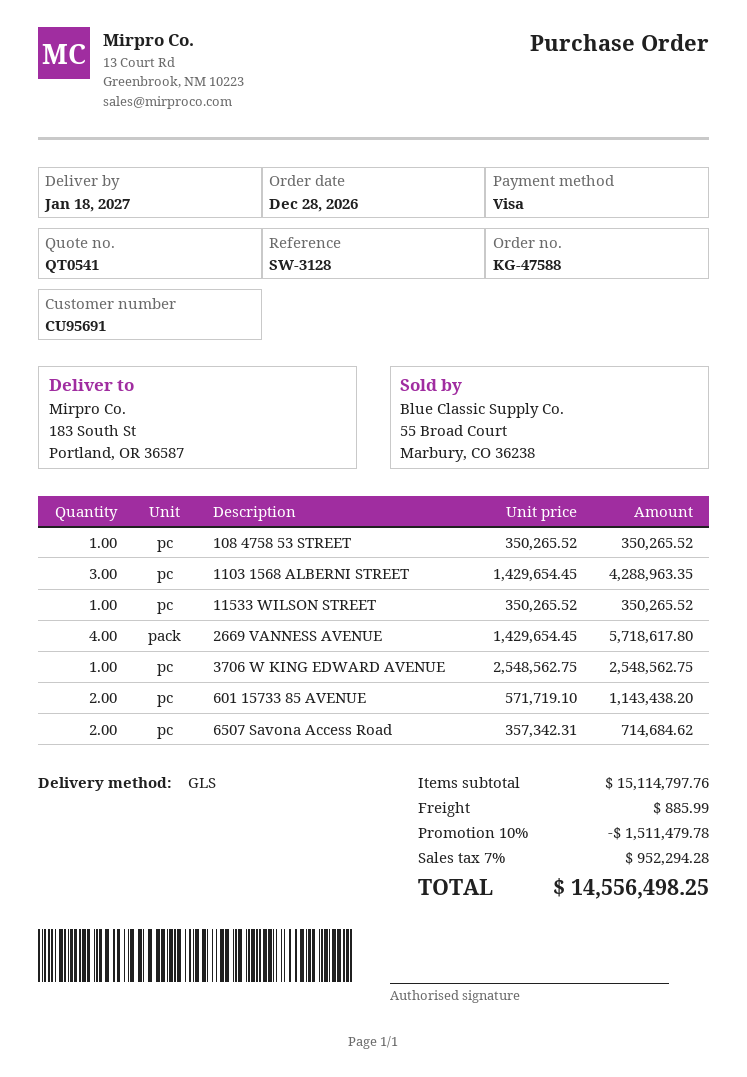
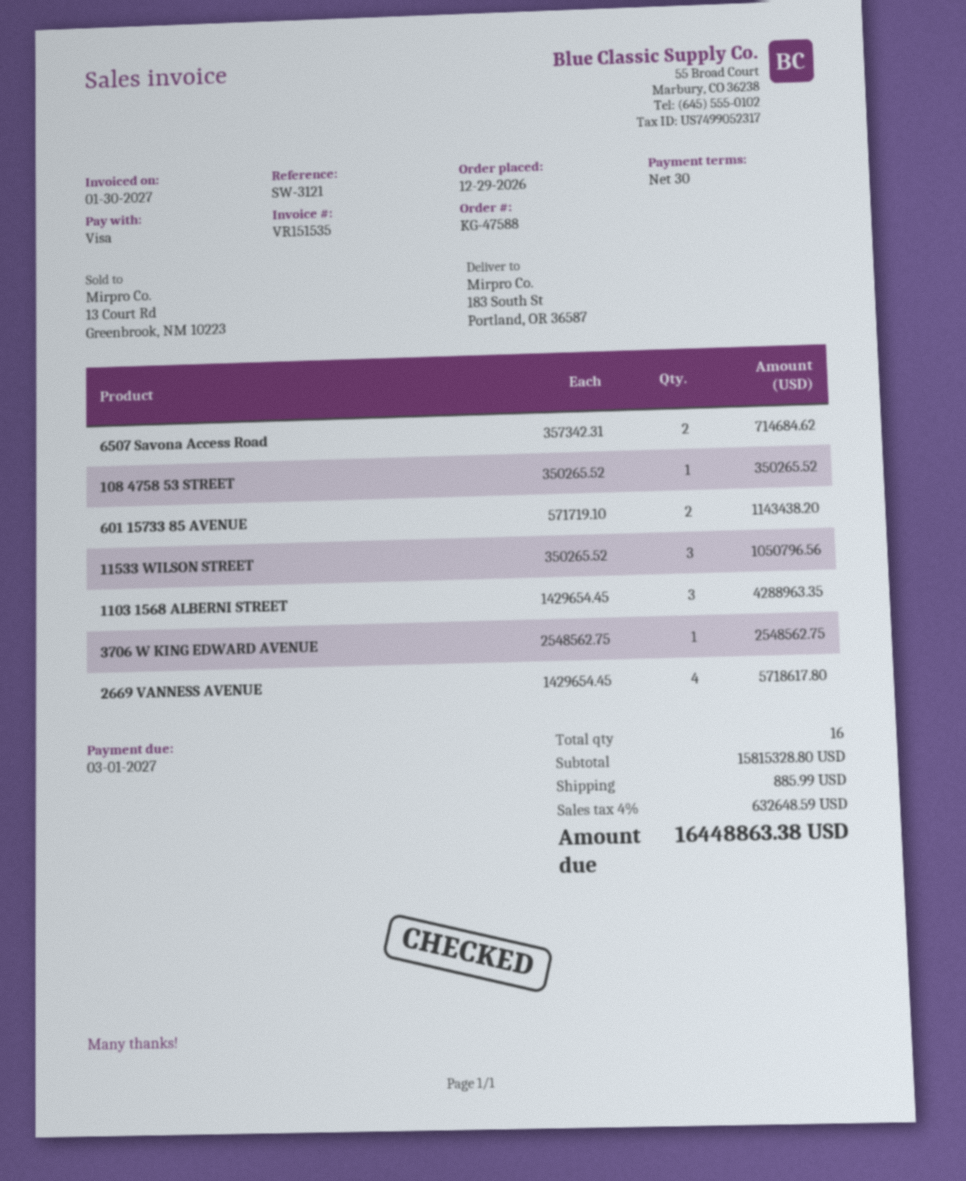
order date: 2026-12-28 -> 2026-12-29
reference: SW-3128 -> SW-3121
11533 WILSON STREET: 1 x 350265.52 = 350265.52 -> 3 x 350265.52 = 1050796.56
subtotal: 15114797.76 -> 15815328.80
discount: 10% = 1511479.78 -> none
tax: 7% = 952294.28 -> 4% = 632648.59
total: 14556498.25 -> 16448863.38

